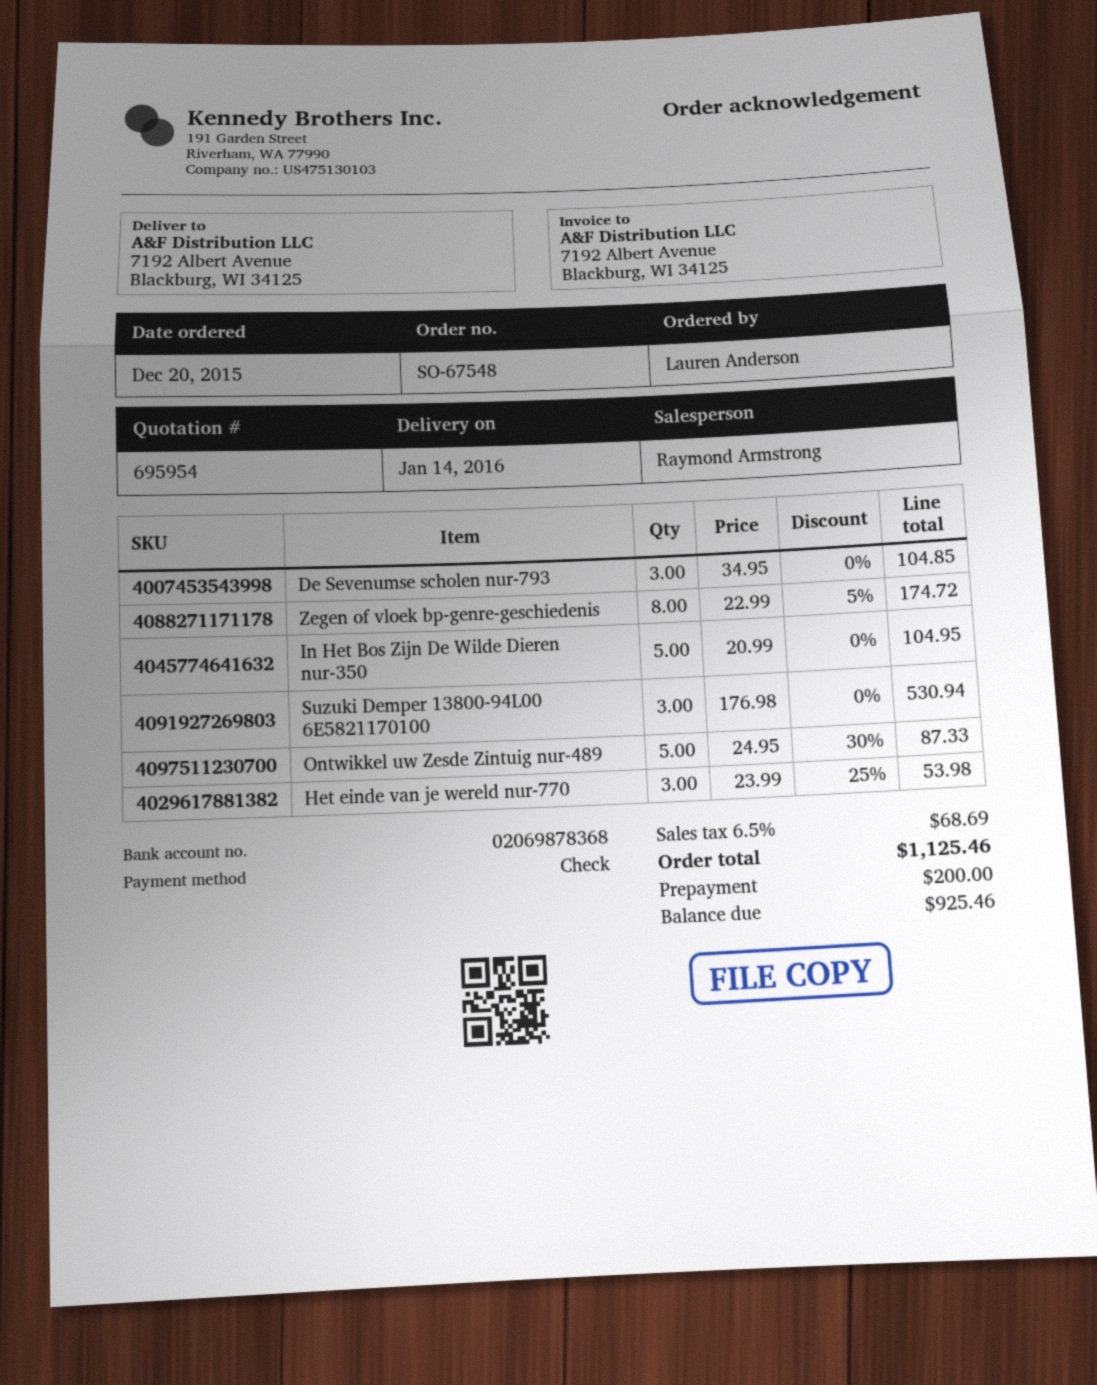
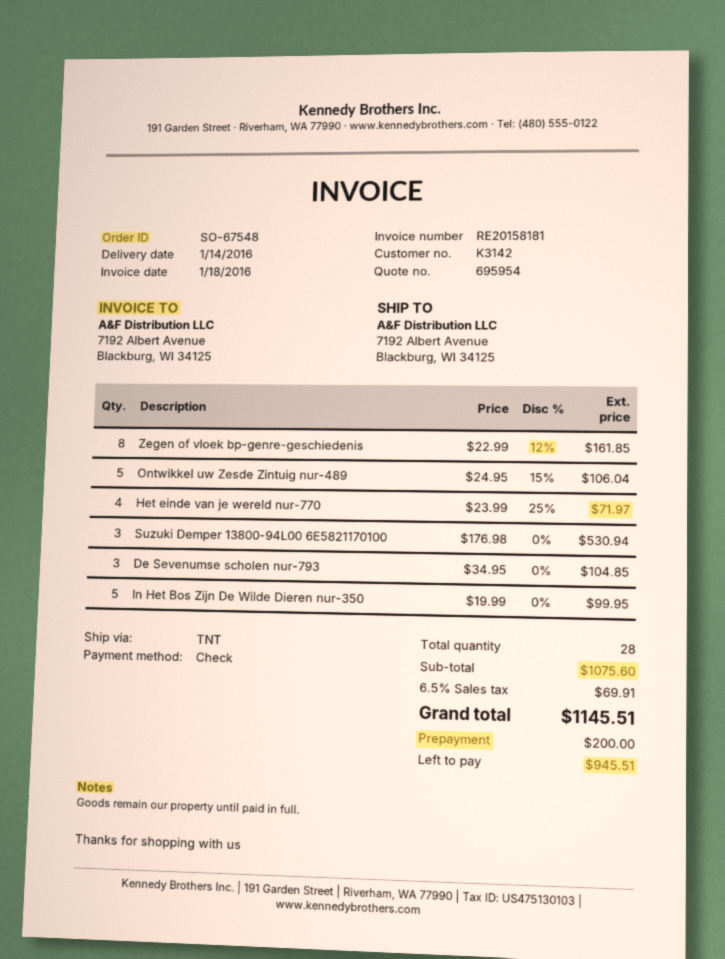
Zegen of vloek bp-genre-geschiedenis: 8 x 22.99 - 5% = 174.72 -> 8 x 22.99 - 12% = 161.85
In Het Bos Zijn De Wilde Dieren nur-350: 5 x 20.99 = 104.95 -> 5 x 19.99 = 99.95
Ontwikkel uw Zesde Zintuig nur-489: 5 x 24.95 - 30% = 87.33 -> 5 x 24.95 - 15% = 106.04
Het einde van je wereld nur-770: 3 x 23.99 - 25% = 53.98 -> 4 x 23.99 - 25% = 71.97
tax: 6.5% = 68.69 -> 6.5% = 69.91
total: 1125.46 -> 1145.51
balance: 925.46 -> 945.51

